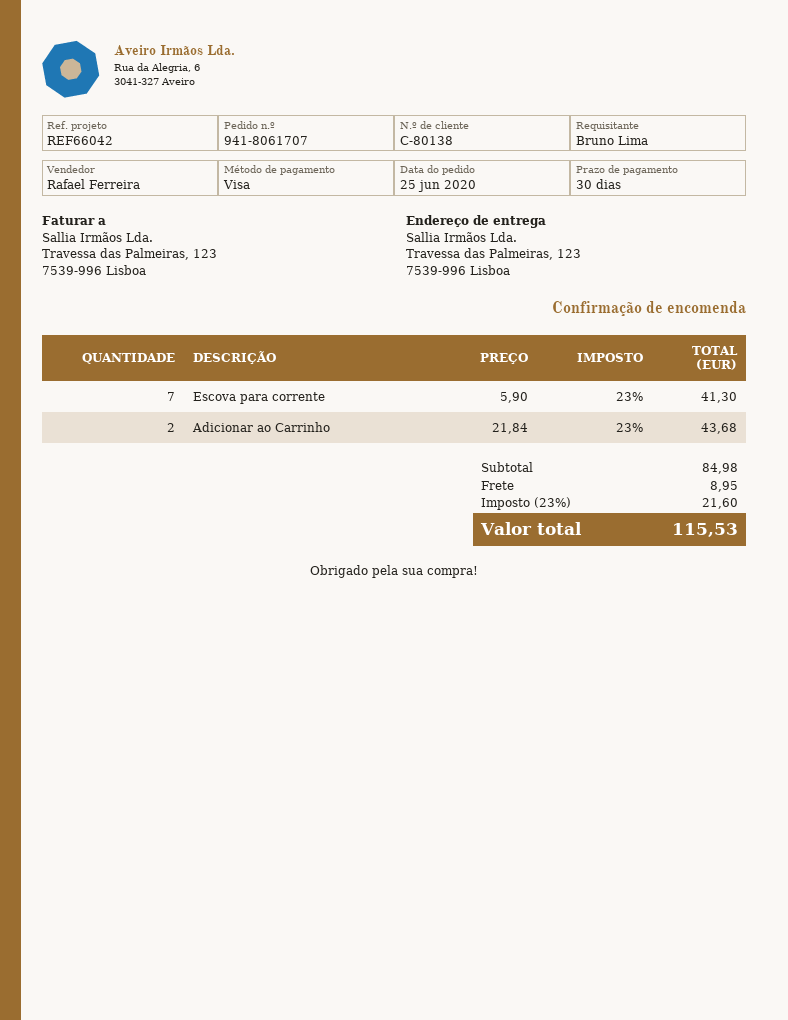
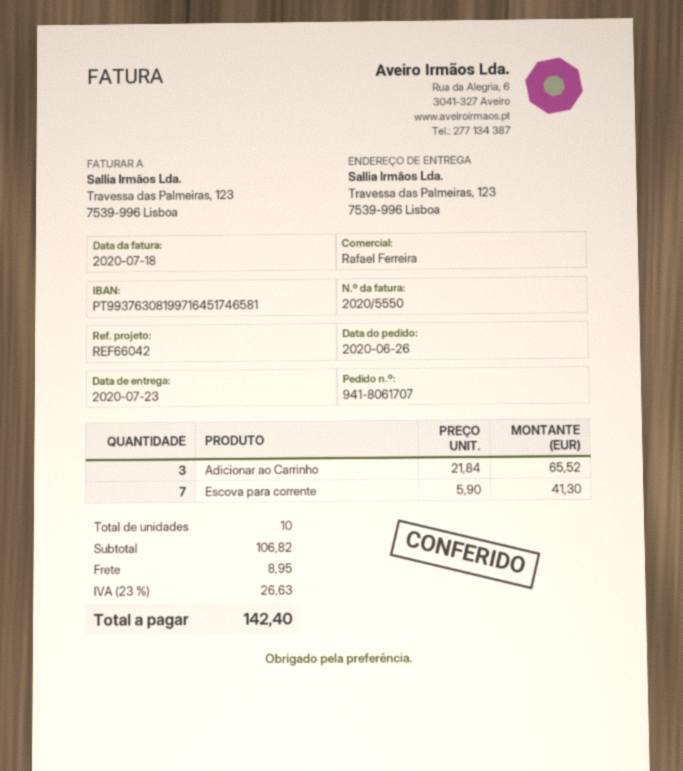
order date: 2020-06-25 -> 2020-06-26
Adicionar ao Carrinho: 2 x 21.84 = 43.68 -> 3 x 21.84 = 65.52
subtotal: 84.98 -> 106.82
tax: 23% = 21.60 -> 23% = 26.63
total: 115.53 -> 142.40

